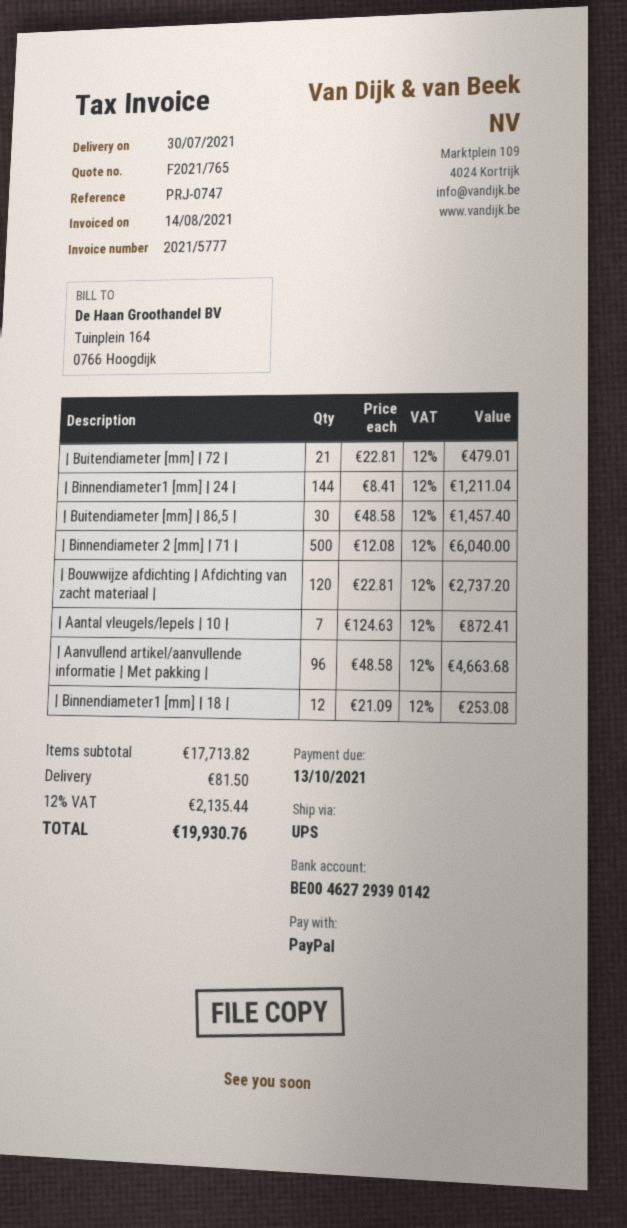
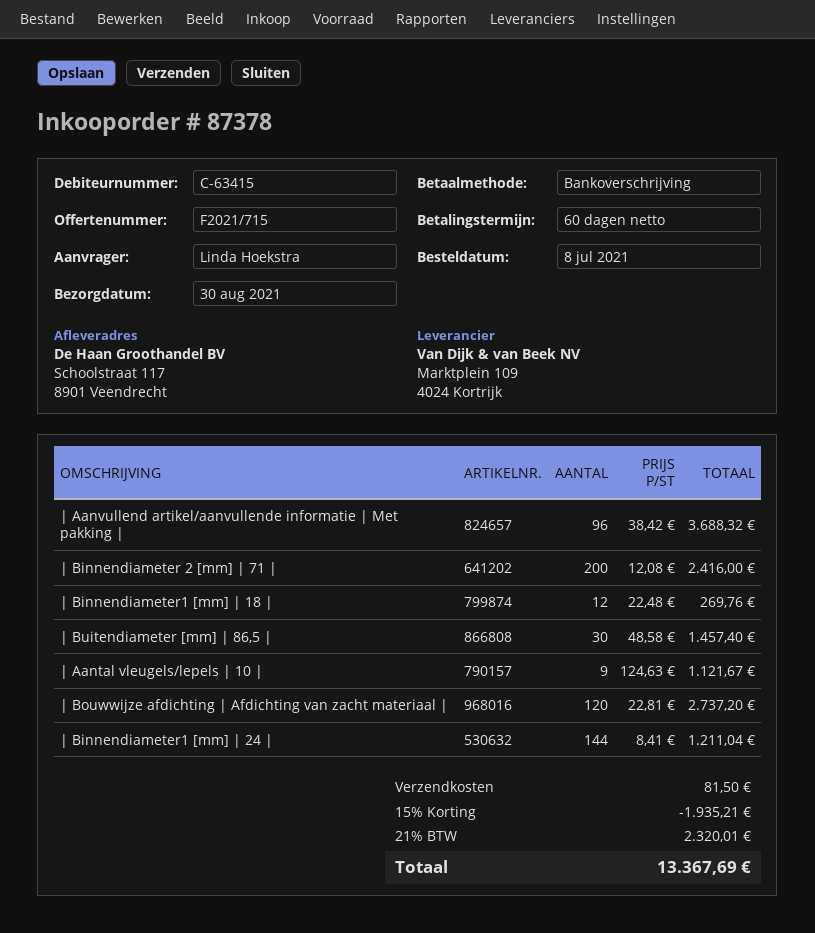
quote number: F2021/765 -> F2021/715
delivery date: 2021-07-30 -> 2021-08-30
payment method: PayPal -> bank transfer
| Buitendiameter [mm] | 72 |: 21 x 22.81 = 479.01 -> none
| Binnendiameter 2 [mm] | 71 |: 500 x 12.08 = 6040.00 -> 200 x 12.08 = 2416.00
| Aantal vleugels/lepels | 10 |: 7 x 124.63 = 872.41 -> 9 x 124.63 = 1121.67
| Aanvullend artikel/aanvullende informatie | Met pakking |: 96 x 48.58 = 4663.68 -> 96 x 38.42 = 3688.32
| Binnendiameter1 [mm] | 18 |: 12 x 21.09 = 253.08 -> 12 x 22.48 = 269.76
discount: none -> 15% = 1935.21
tax: 12% = 2135.44 -> 21% = 2320.01
total: 19930.76 -> 13367.69

